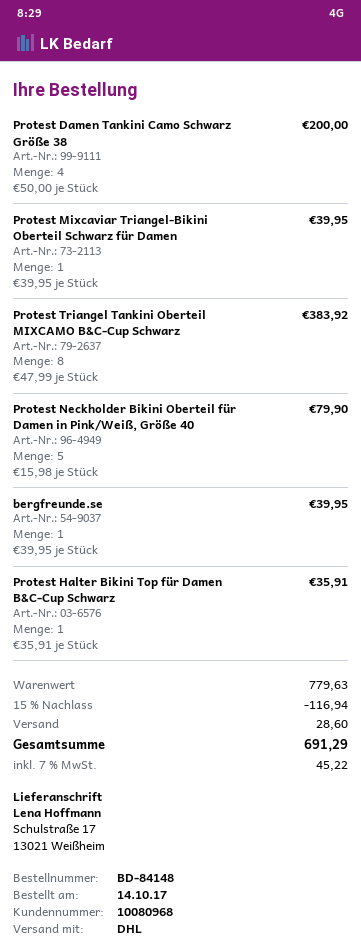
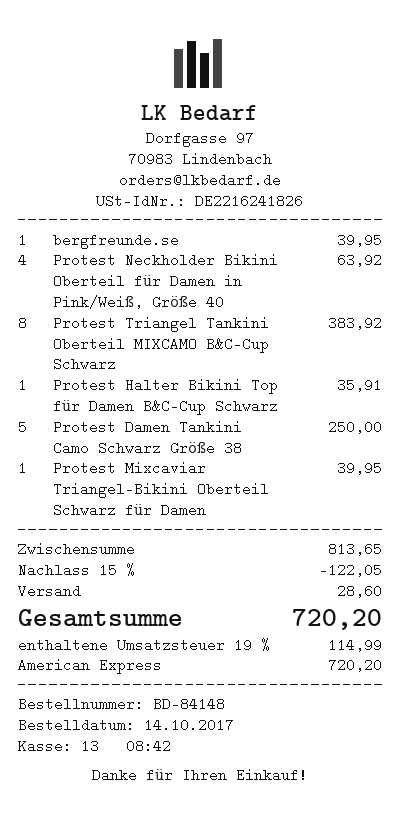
Protest Damen Tankini Camo Schwarz Größe 38: 4 for 200.00 -> 5 for 250.00
Protest Neckholder Bikini Oberteil für Damen in Pink/Weiß, Größe 40: 5 for 79.90 -> 4 for 63.92
subtotal: 779.63 -> 813.65
discount: 15% = 116.94 -> 15% = 122.05
tax: 7% = 45.22 -> 19% = 114.99
total: 691.29 -> 720.20

